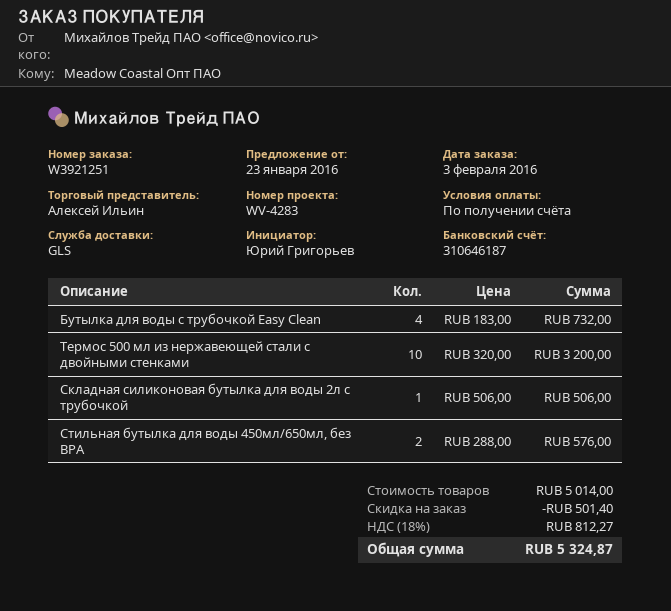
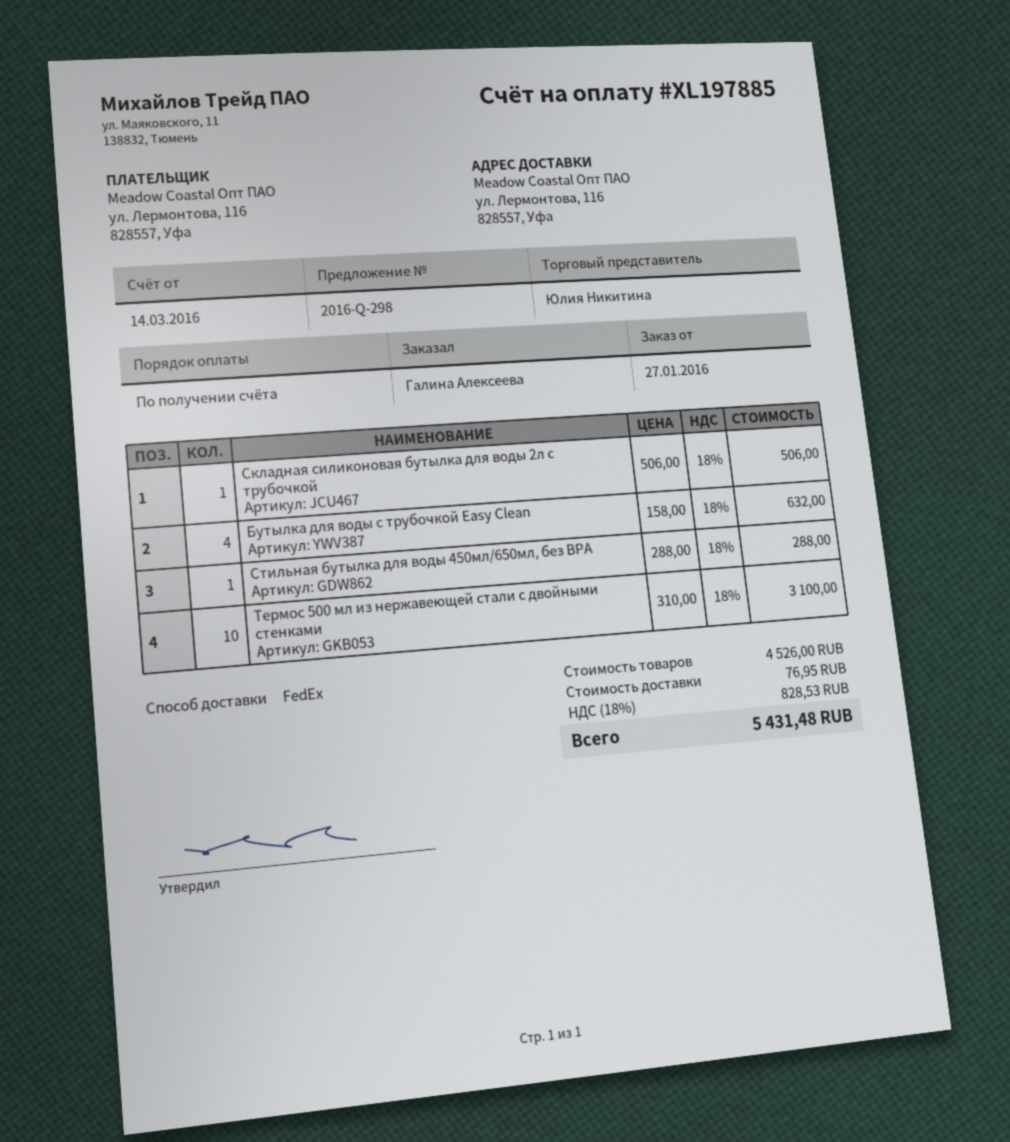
order date: 2016-02-03 -> 2016-01-27
ordered by: Юрий Григорьев -> Галина Алексеева
sales rep: Алексей Ильин -> Юлия Никитина
shipping method: GLS -> FedEx
Бутылка для воды с трубочкой Easy Clean: 4 x 183.00 = 732.00 -> 4 x 158.00 = 632.00
Термос 500 мл из нержавеющей стали с двойными стенками: 10 x 320.00 = 3200.00 -> 10 x 310.00 = 3100.00
Стильная бутылка для воды 450мл/650мл, без BPA: 2 x 288.00 = 576.00 -> 1 x 288.00 = 288.00
subtotal: 5014.00 -> 4526.00
discount: 501.40 -> none
shipping: none -> 76.95
tax: 18% = 812.27 -> 18% = 828.53
total: 5324.87 -> 5431.48

